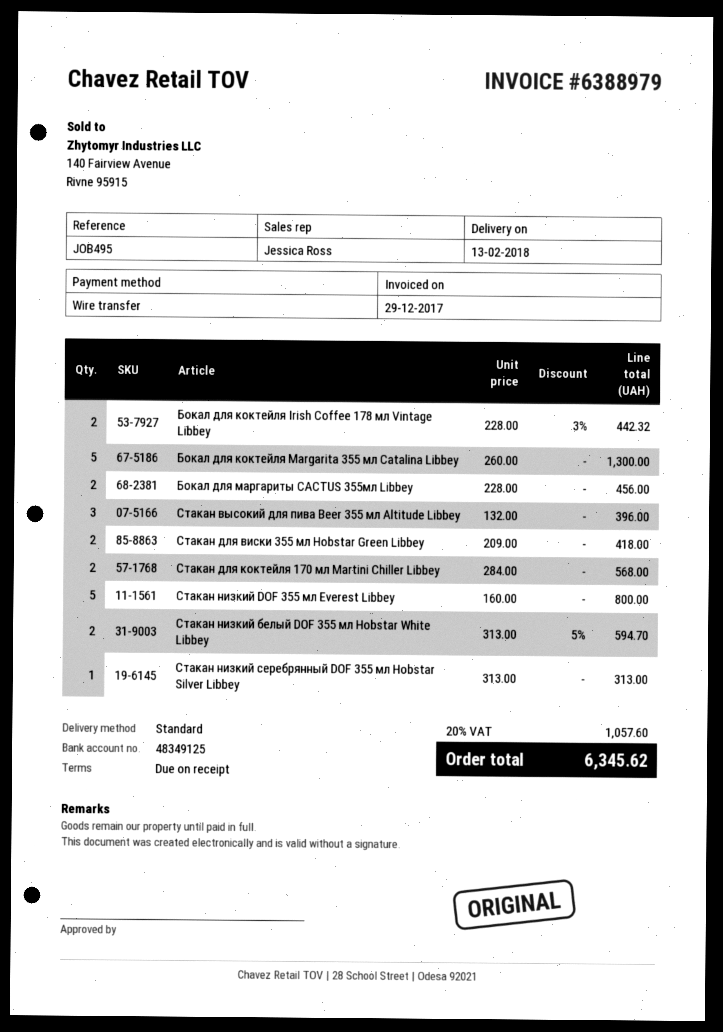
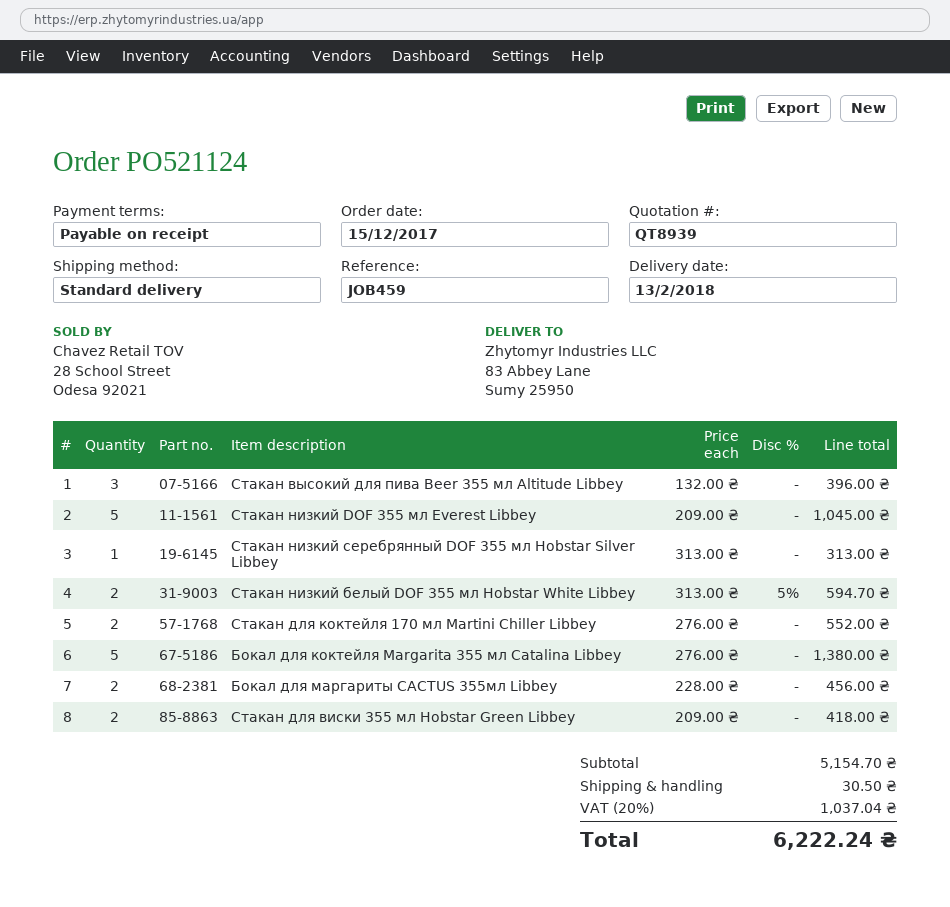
reference: JOB495 -> JOB459
Бокал для коктейля Irish Coffee 178 мл Vintage Libbey: 2 x 228.00 - 3% = 442.32 -> none
Бокал для коктейля Margarita 355 мл Catalina Libbey: 5 x 260.00 = 1300.00 -> 5 x 276.00 = 1380.00
Стакан для коктейля 170 мл Martini Chiller Libbey: 2 x 284.00 = 568.00 -> 2 x 276.00 = 552.00
Стакан низкий DOF 355 мл Everest Libbey: 5 x 160.00 = 800.00 -> 5 x 209.00 = 1045.00
shipping: none -> 30.50
tax: 20% = 1057.60 -> 20% = 1037.04
total: 6345.62 -> 6222.24

